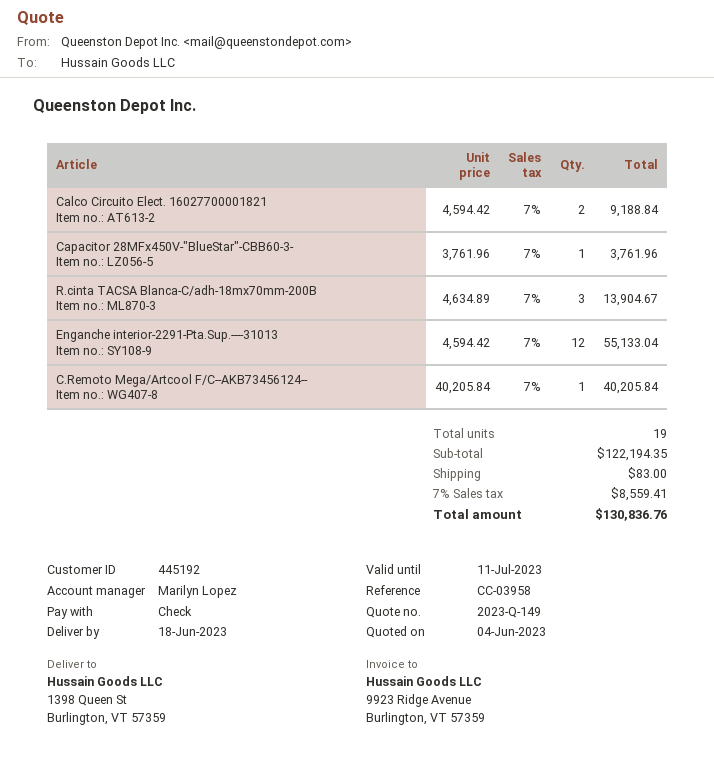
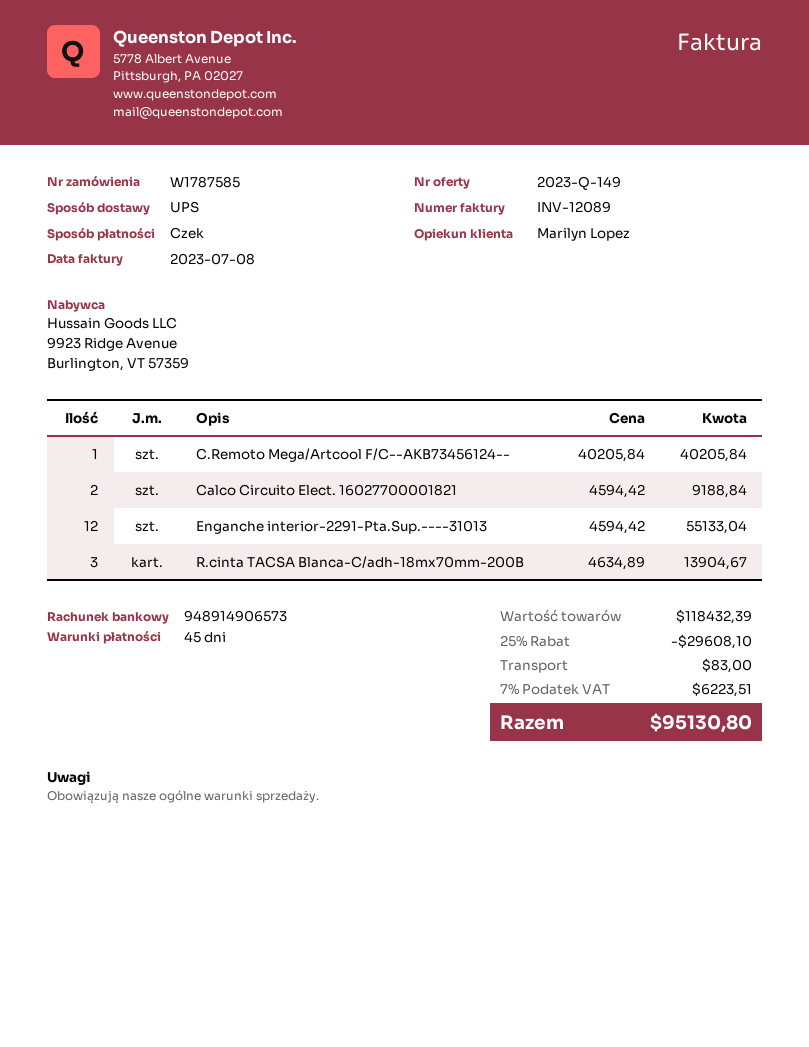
Capacitor 28MFx450V-"BlueStar"-CBB60-3-: 1 x 3761.96 = 3761.96 -> none
subtotal: 122194.35 -> 118432.39
discount: none -> 25% = 29608.10
tax: 7% = 8559.41 -> 7% = 6223.51
total: 130836.76 -> 95130.80

